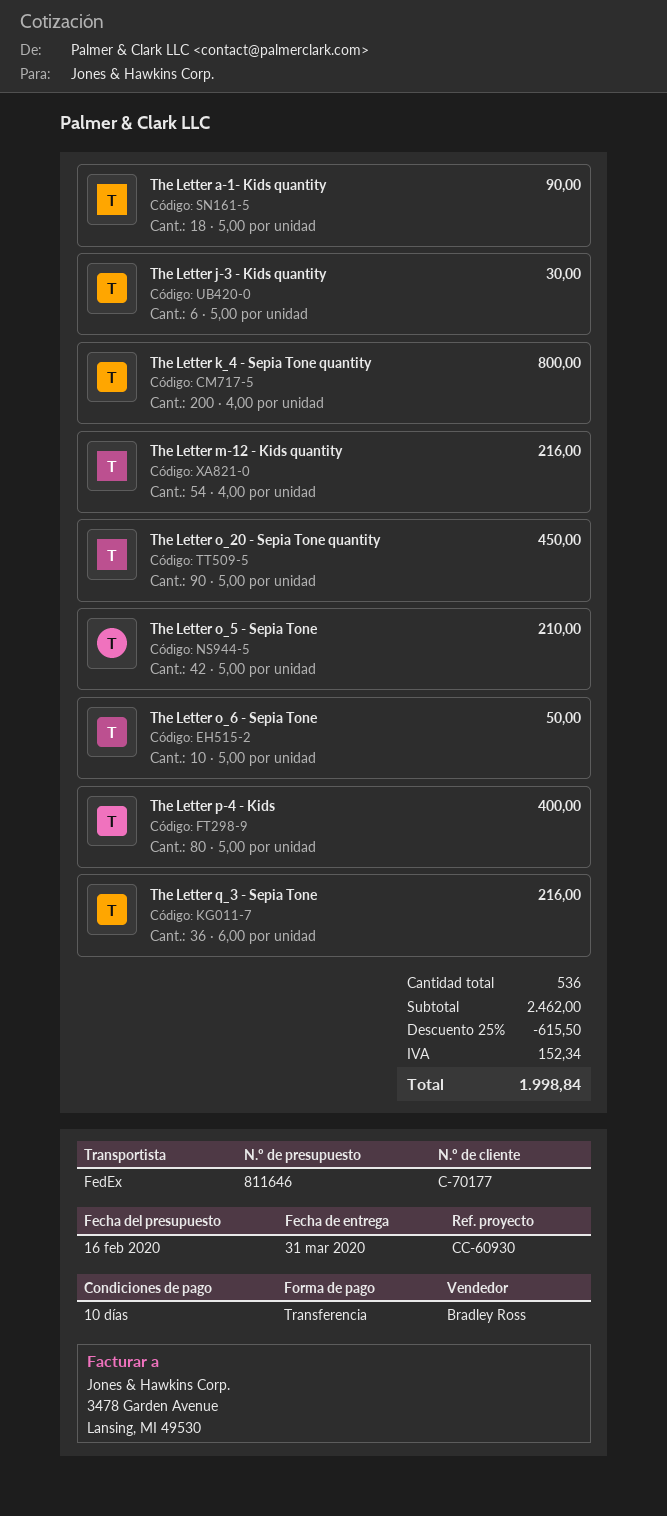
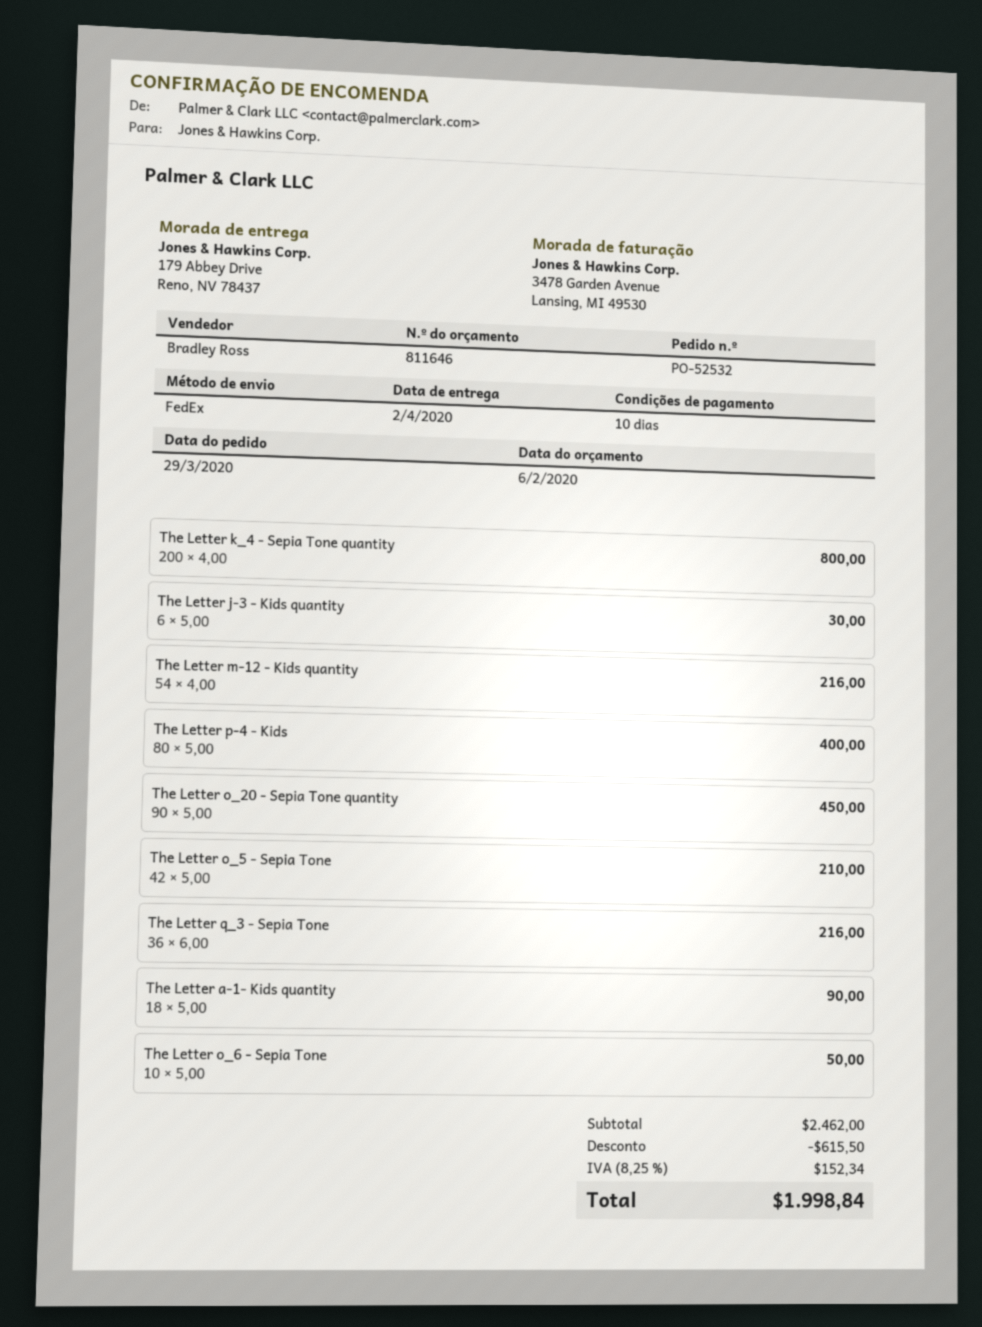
quote date: 2020-02-16 -> 2020-02-06
delivery date: 2020-03-31 -> 2020-04-02

